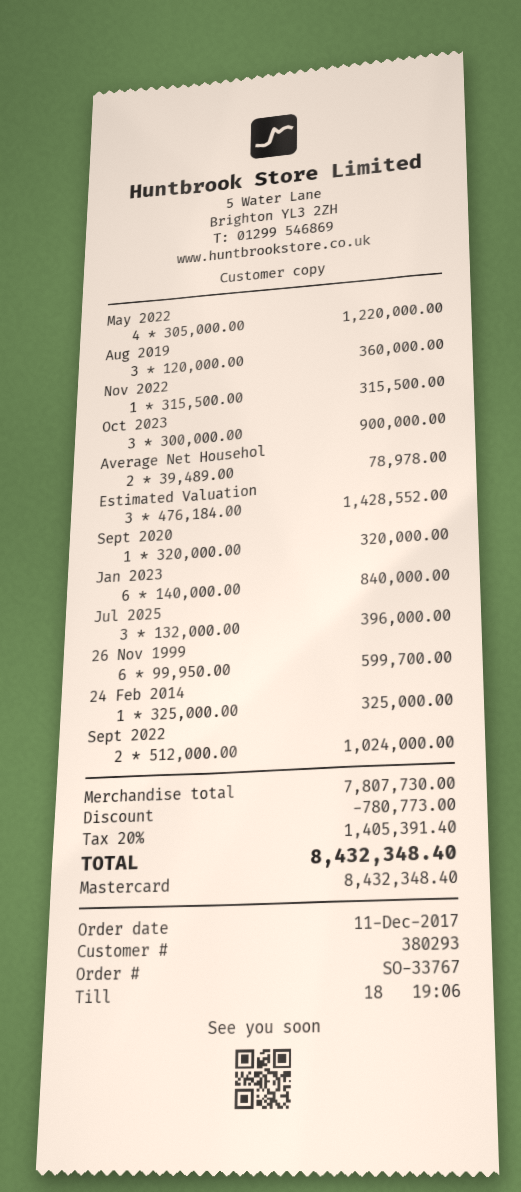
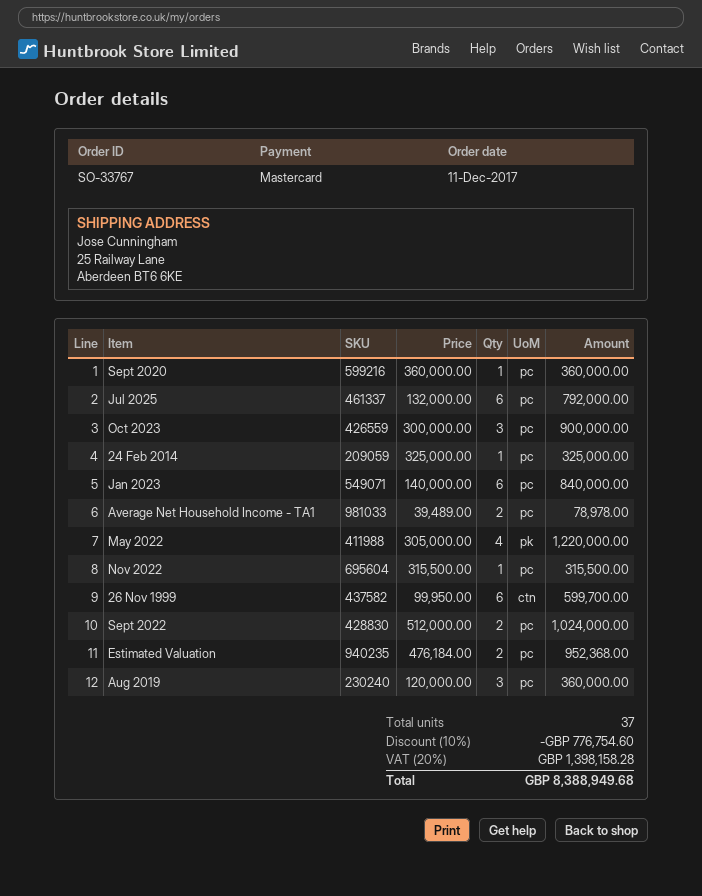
Estimated Valuation: 3 x 476184.00 = 1428552.00 -> 2 x 476184.00 = 952368.00
Sept 2020: 1 x 320000.00 = 320000.00 -> 1 x 360000.00 = 360000.00
Jul 2025: 3 x 132000.00 = 396000.00 -> 6 x 132000.00 = 792000.00
discount: 780773.00 -> 776754.60
tax: 20% = 1405391.40 -> 20% = 1398158.28
total: 8432348.40 -> 8388949.68

